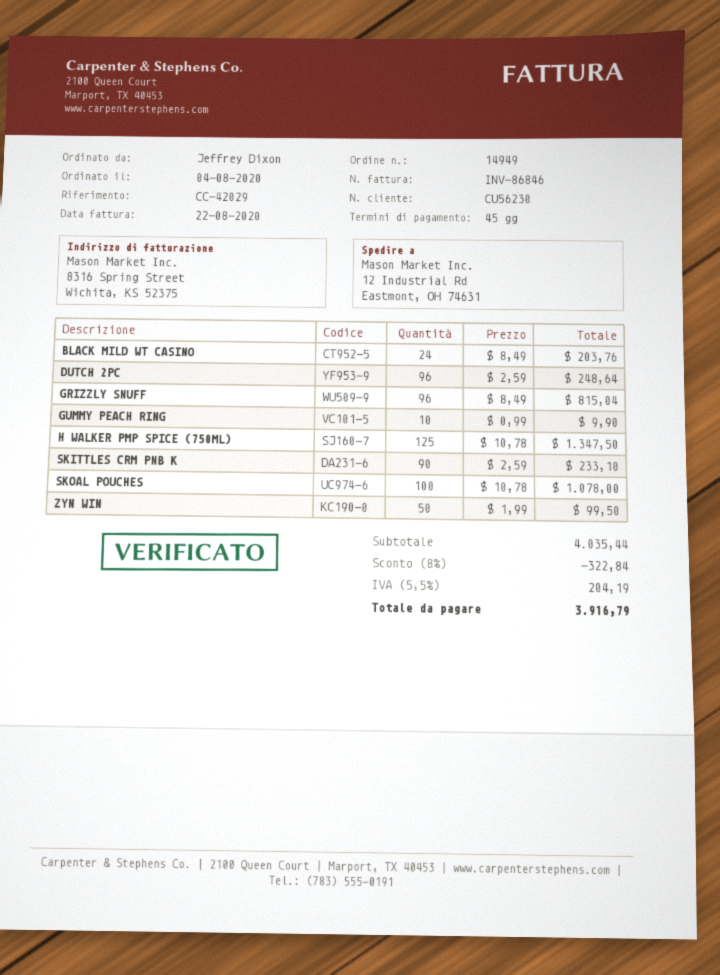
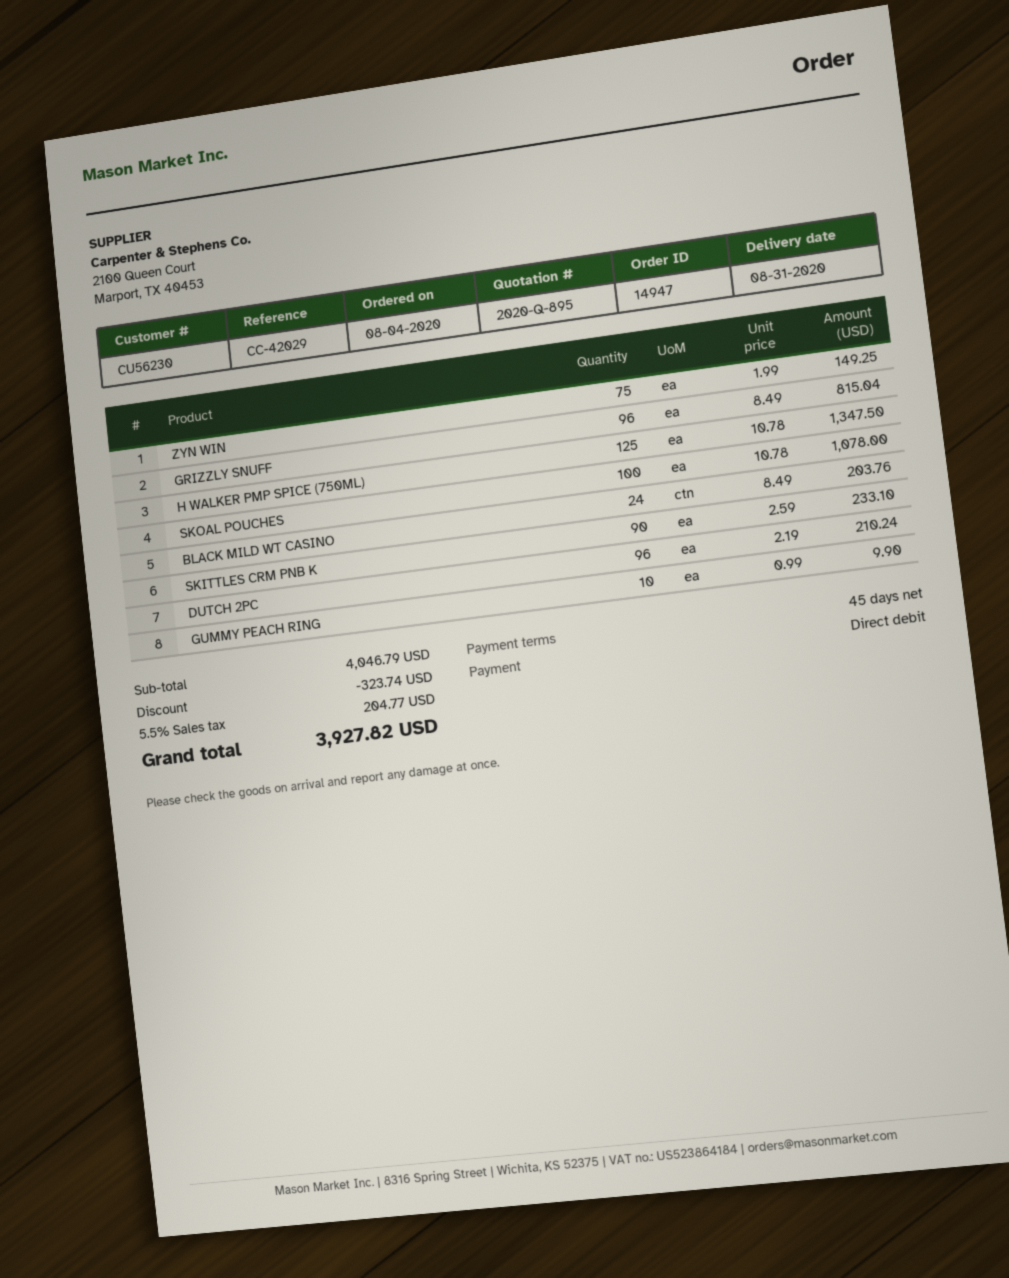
order number: 14949 -> 14947
DUTCH 2PC: 96 x 2.59 = 248.64 -> 96 x 2.19 = 210.24
ZYN WIN: 50 x 1.99 = 99.50 -> 75 x 1.99 = 149.25
subtotal: 4035.44 -> 4046.79
discount: 322.84 -> 323.74
tax: 5.5% = 204.19 -> 5.5% = 204.77
total: 3916.79 -> 3927.82

